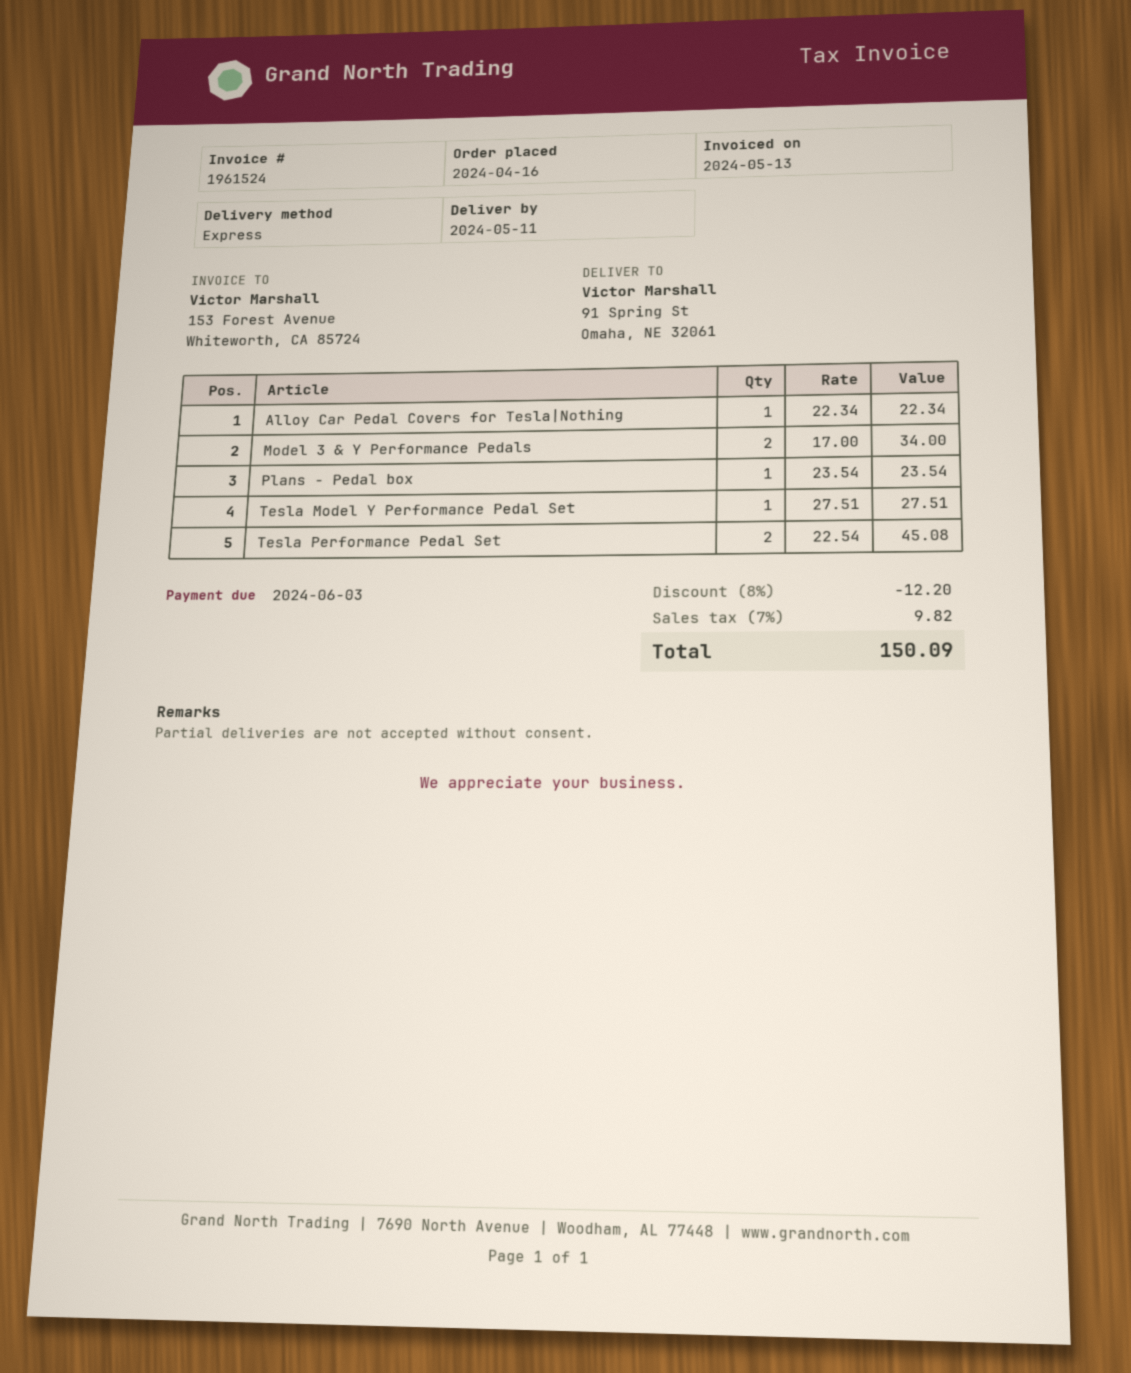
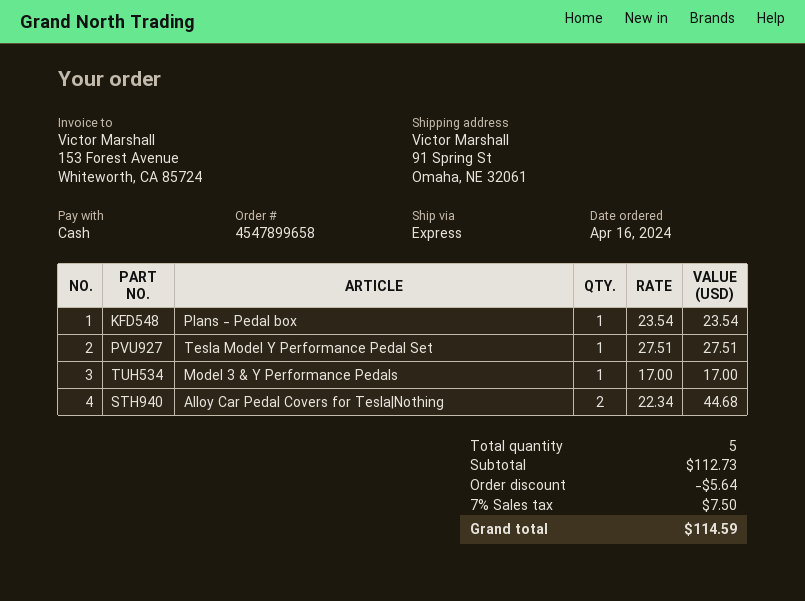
Alloy Car Pedal Covers for Tesla|Nothing: 1 x 22.34 = 22.34 -> 2 x 22.34 = 44.68
Model 3 & Y Performance Pedals: 2 x 17.00 = 34.00 -> 1 x 17.00 = 17.00
Tesla Performance Pedal Set: 2 x 22.54 = 45.08 -> none
discount: 12.20 -> 5.64
tax: 7% = 9.82 -> 7% = 7.50
total: 150.09 -> 114.59

